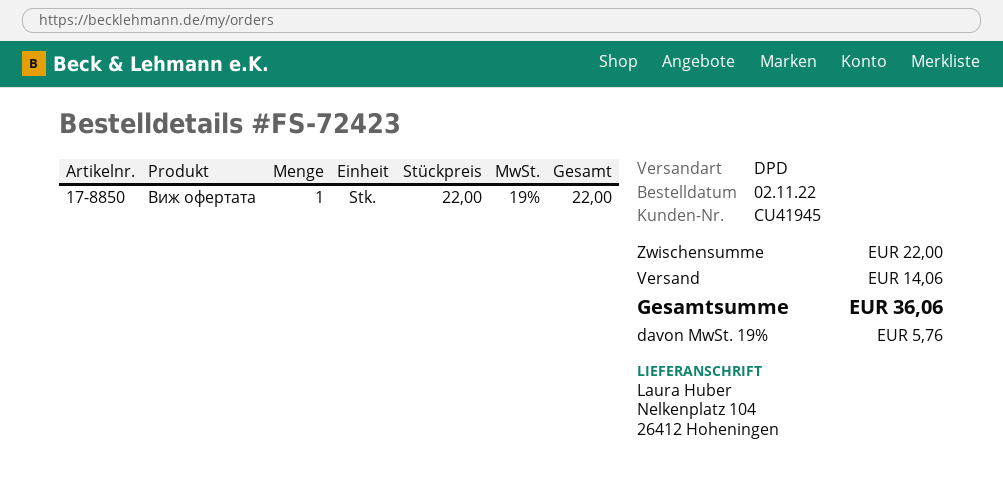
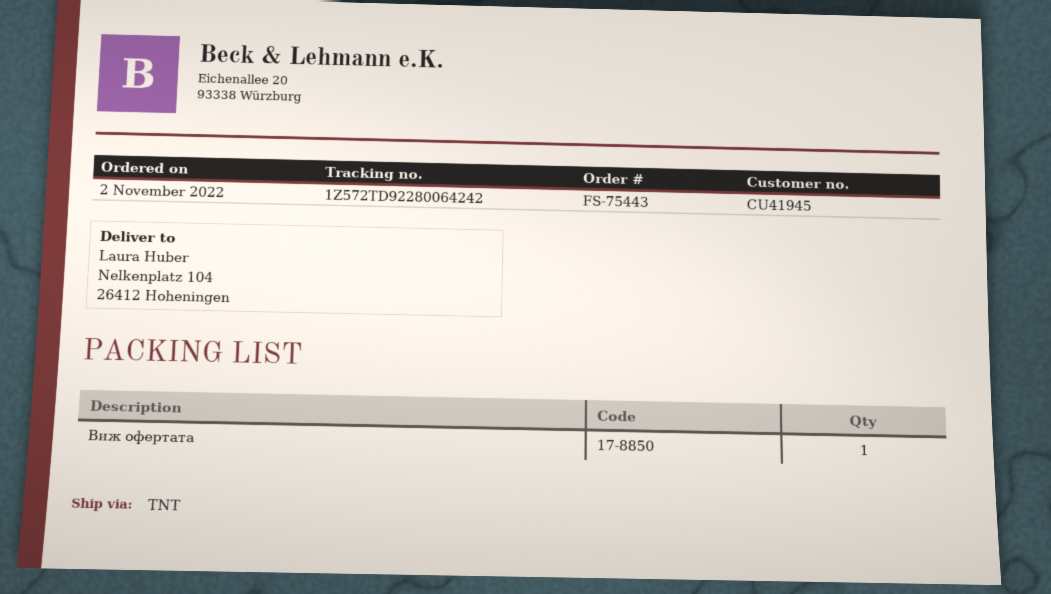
order number: FS-72423 -> FS-75443
shipping method: DPD -> TNT

